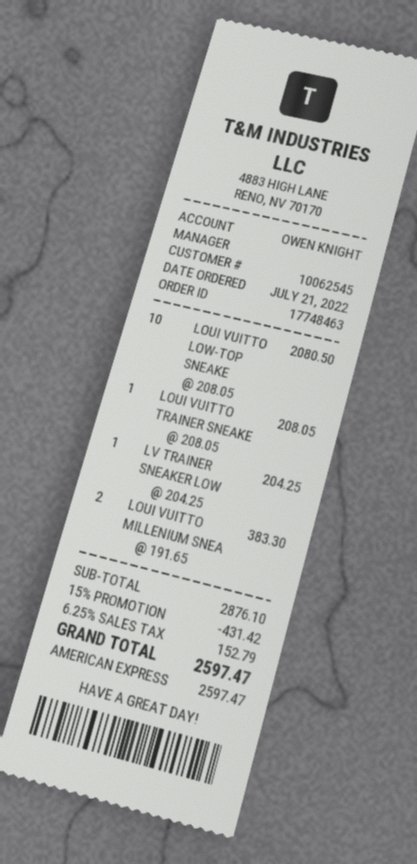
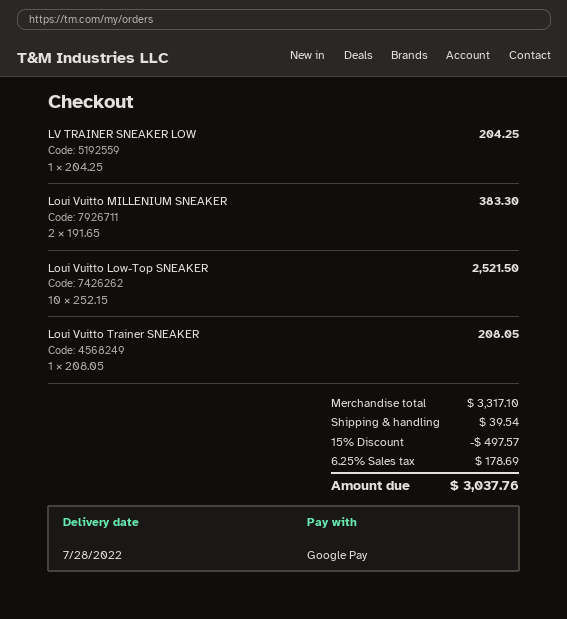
payment method: American Express -> Google Pay
LOUI VUITTO LOW-TOP SNEAKE: 10 x 208.05 = 2080.50 -> 10 x 252.15 = 2521.50
subtotal: 2876.10 -> 3317.10
discount: 15% = 431.42 -> 15% = 497.57
shipping: none -> 39.54
tax: 6.25% = 152.79 -> 6.25% = 178.69
total: 2597.47 -> 3037.76

